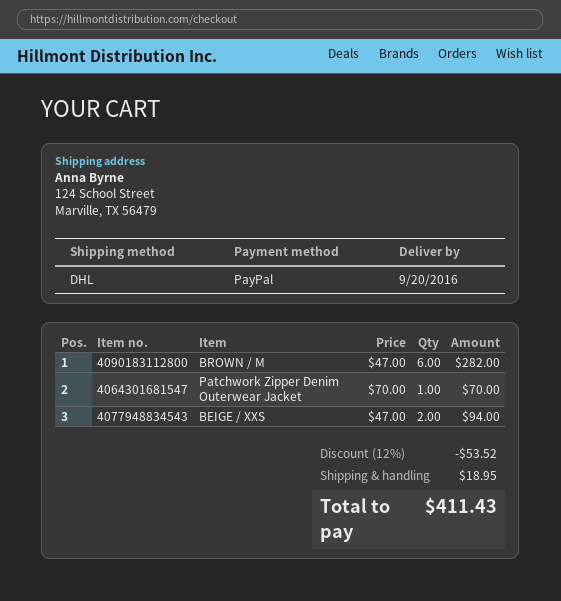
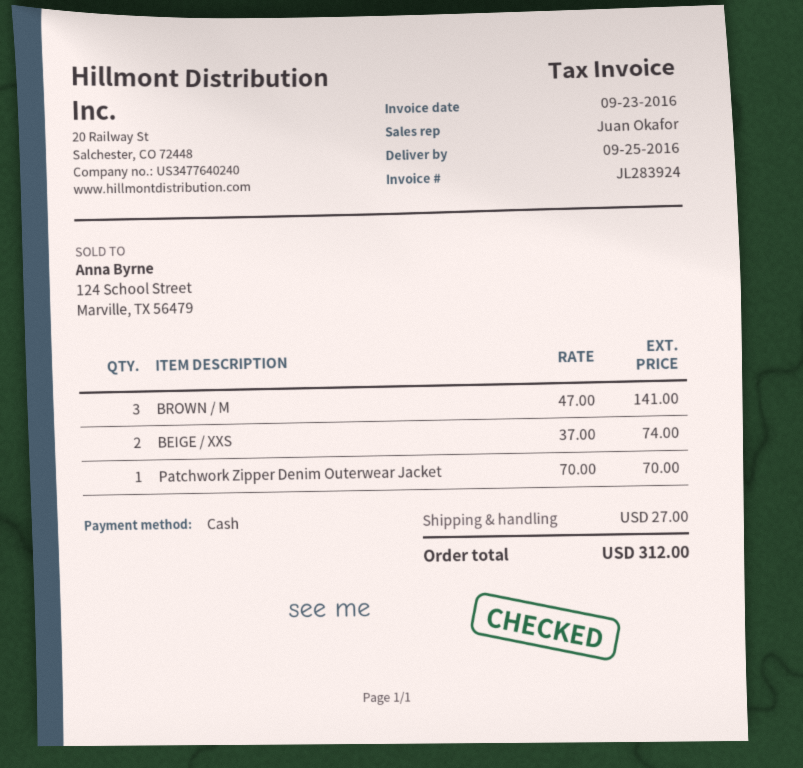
delivery date: 2016-09-20 -> 2016-09-25
payment method: PayPal -> cash
BROWN / M: 6 x 47.00 = 282.00 -> 3 x 47.00 = 141.00
BEIGE / XXS: 2 x 47.00 = 94.00 -> 2 x 37.00 = 74.00
discount: 12% = 53.52 -> none
shipping: 18.95 -> 27.00
total: 411.43 -> 312.00

